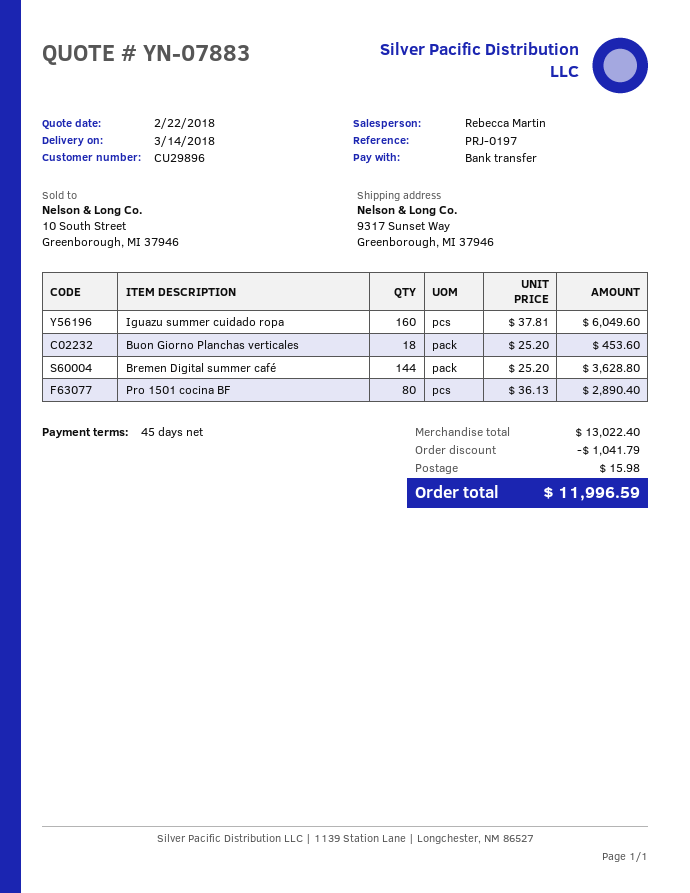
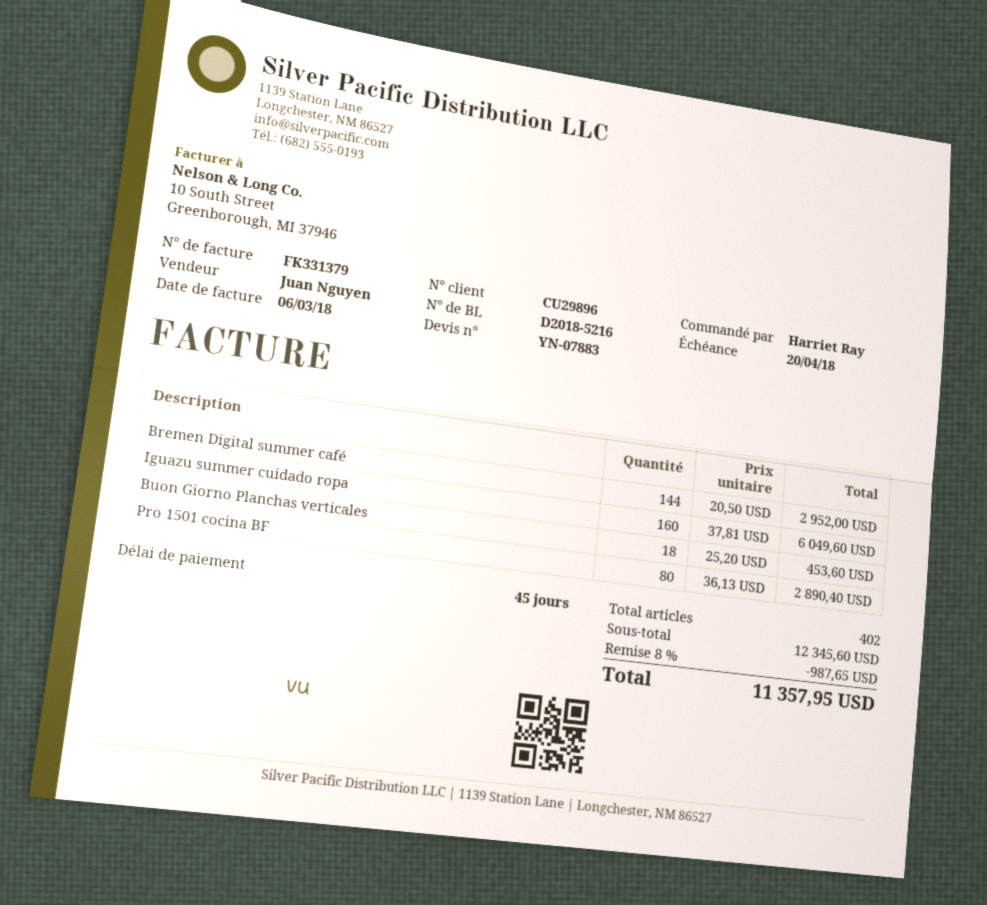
sales rep: Rebecca Martin -> Juan Nguyen
Bremen Digital summer café: 144 x 25.20 = 3628.80 -> 144 x 20.50 = 2952.00
subtotal: 13022.40 -> 12345.60
discount: 1041.79 -> 987.65
shipping: 15.98 -> none
total: 11996.59 -> 11357.95

